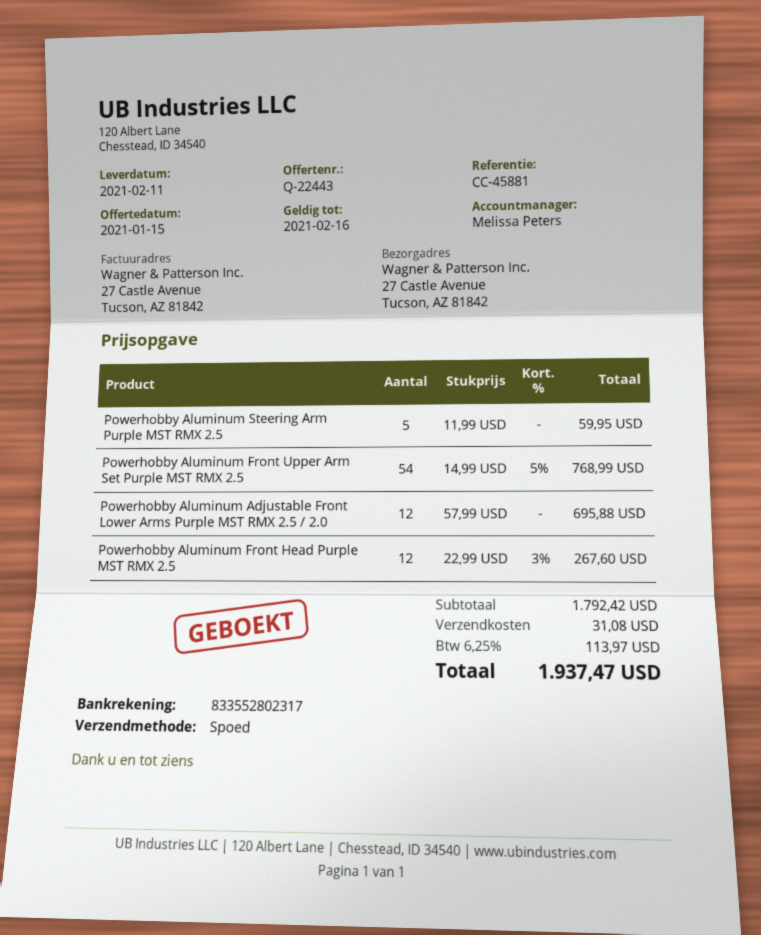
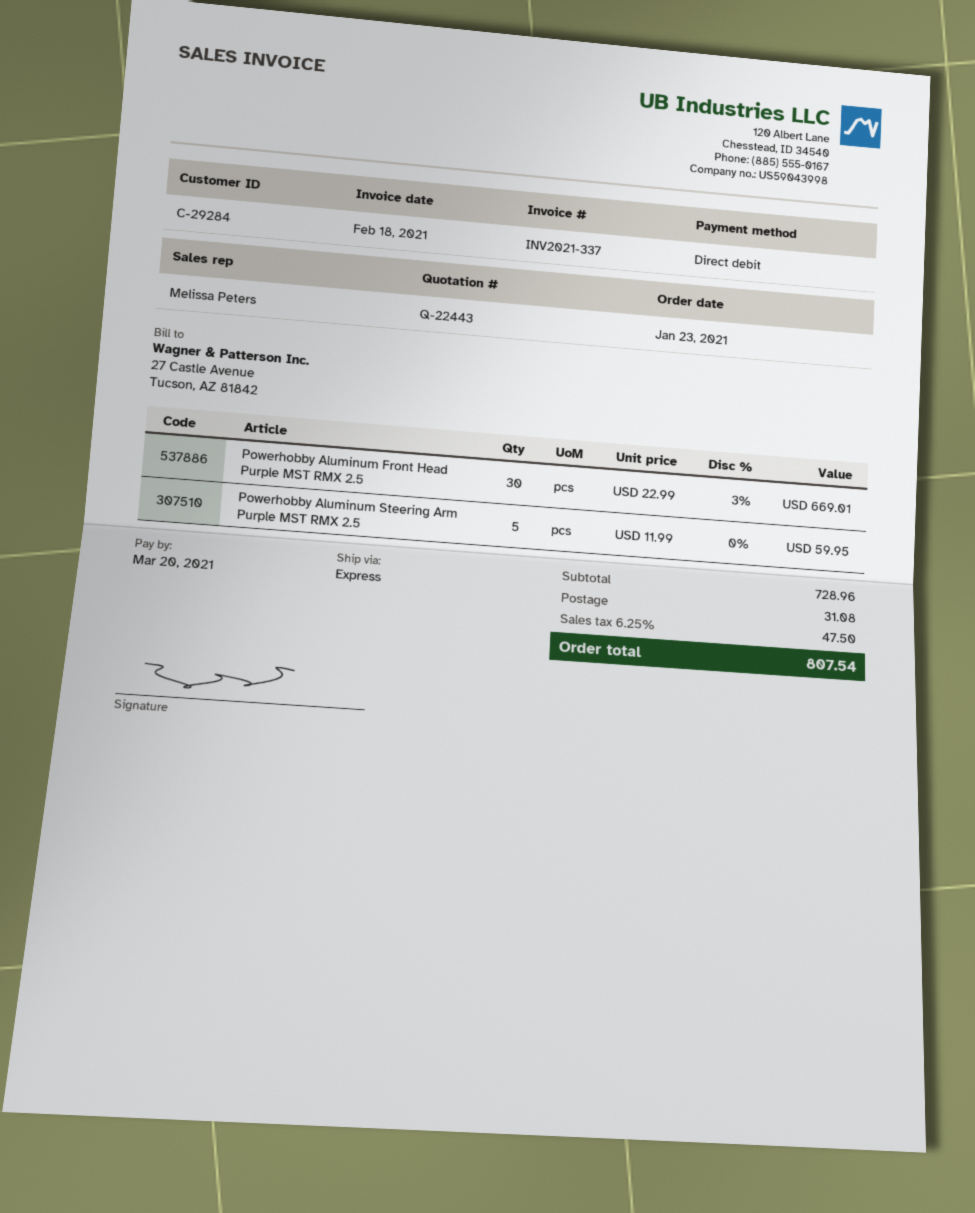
Powerhobby Aluminum Front Upper Arm Set Purple MST RMX 2.5: 54 x 14.99 - 5% = 768.99 -> none
Powerhobby Aluminum Adjustable Front Lower Arms Purple MST RMX 2.5 / 2.0: 12 x 57.99 = 695.88 -> none
Powerhobby Aluminum Front Head Purple MST RMX 2.5: 12 x 22.99 - 3% = 267.60 -> 30 x 22.99 - 3% = 669.01
subtotal: 1792.42 -> 728.96
tax: 6.25% = 113.97 -> 6.25% = 47.50
total: 1937.47 -> 807.54

